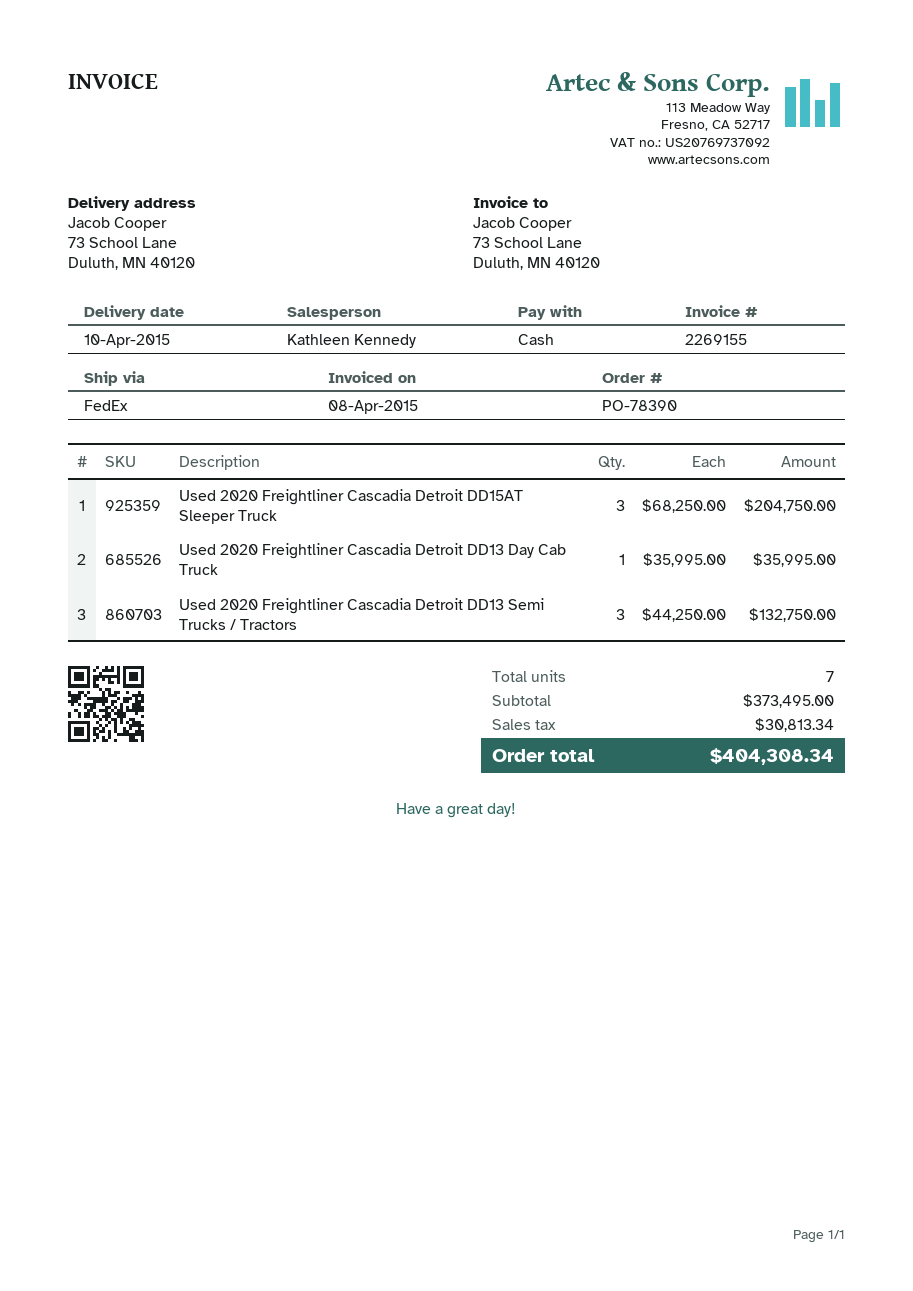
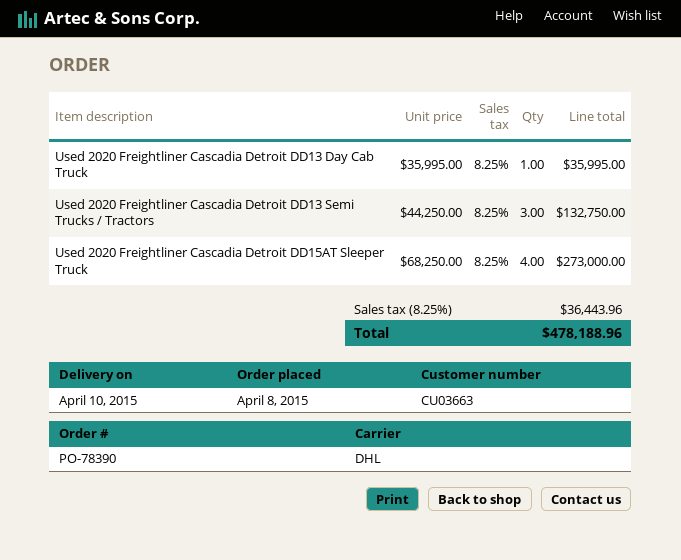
shipping method: FedEx -> DHL
Used 2020 Freightliner Cascadia Detroit DD15AT Sleeper Truck: 3 x 68250.00 = 204750.00 -> 4 x 68250.00 = 273000.00
tax: 30813.34 -> 36443.96
total: 404308.34 -> 478188.96

